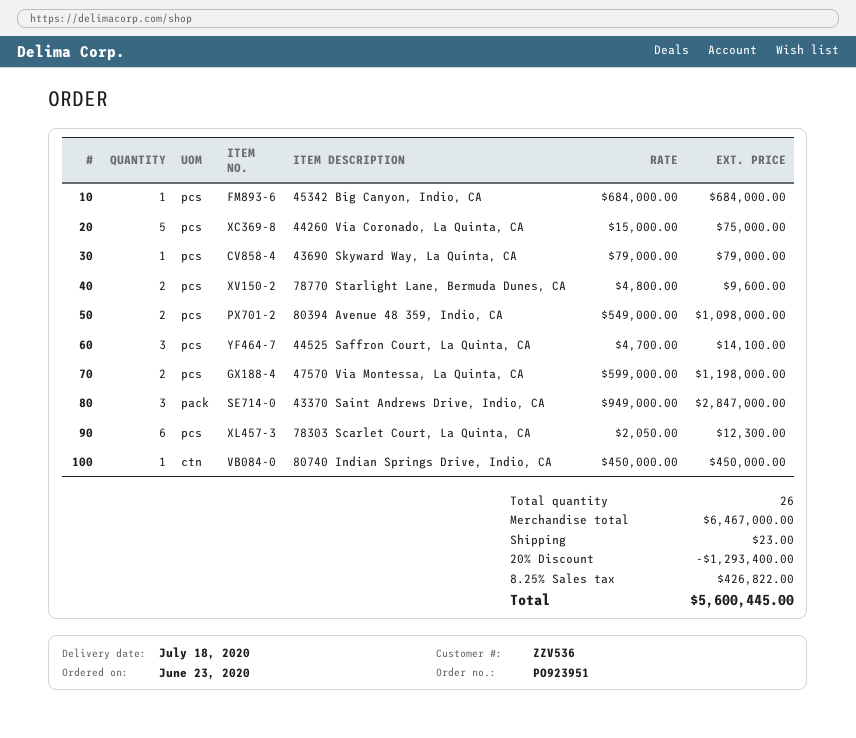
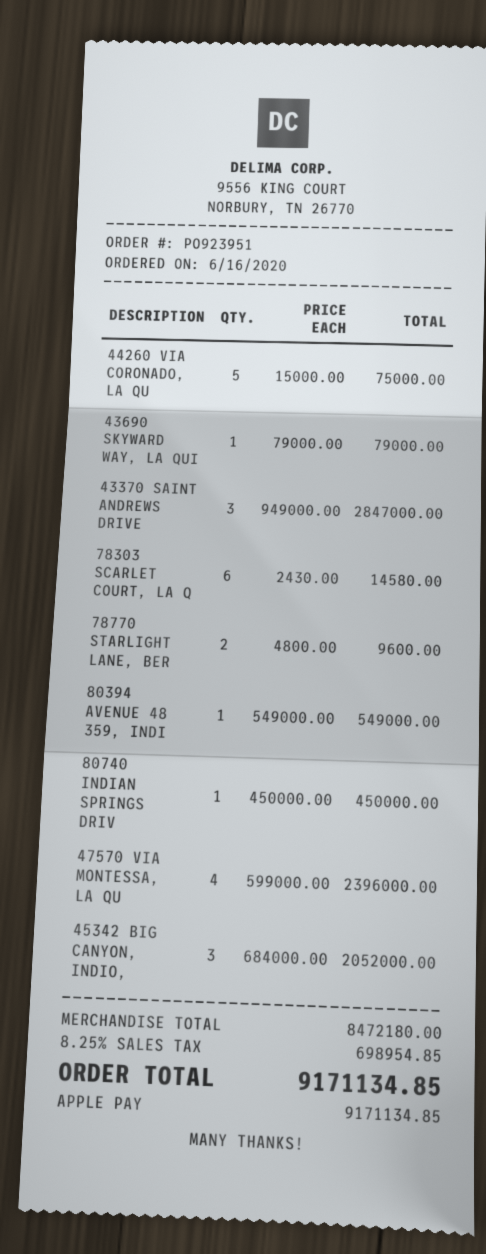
order date: 2020-06-23 -> 2020-06-16
45342 Big Canyon, Indio, CA: 1 x 684000.00 = 684000.00 -> 3 x 684000.00 = 2052000.00
80394 Avenue 48 359, Indio, CA: 2 x 549000.00 = 1098000.00 -> 1 x 549000.00 = 549000.00
44525 Saffron Court, La Quinta, CA: 3 x 4700.00 = 14100.00 -> none
47570 Via Montessa, La Quinta, CA: 2 x 599000.00 = 1198000.00 -> 4 x 599000.00 = 2396000.00
78303 Scarlet Court, La Quinta, CA: 6 x 2050.00 = 12300.00 -> 6 x 2430.00 = 14580.00
subtotal: 6467000.00 -> 8472180.00
discount: 20% = 1293400.00 -> none
shipping: 23.00 -> none
tax: 8.25% = 426822.00 -> 8.25% = 698954.85
total: 5600445.00 -> 9171134.85

